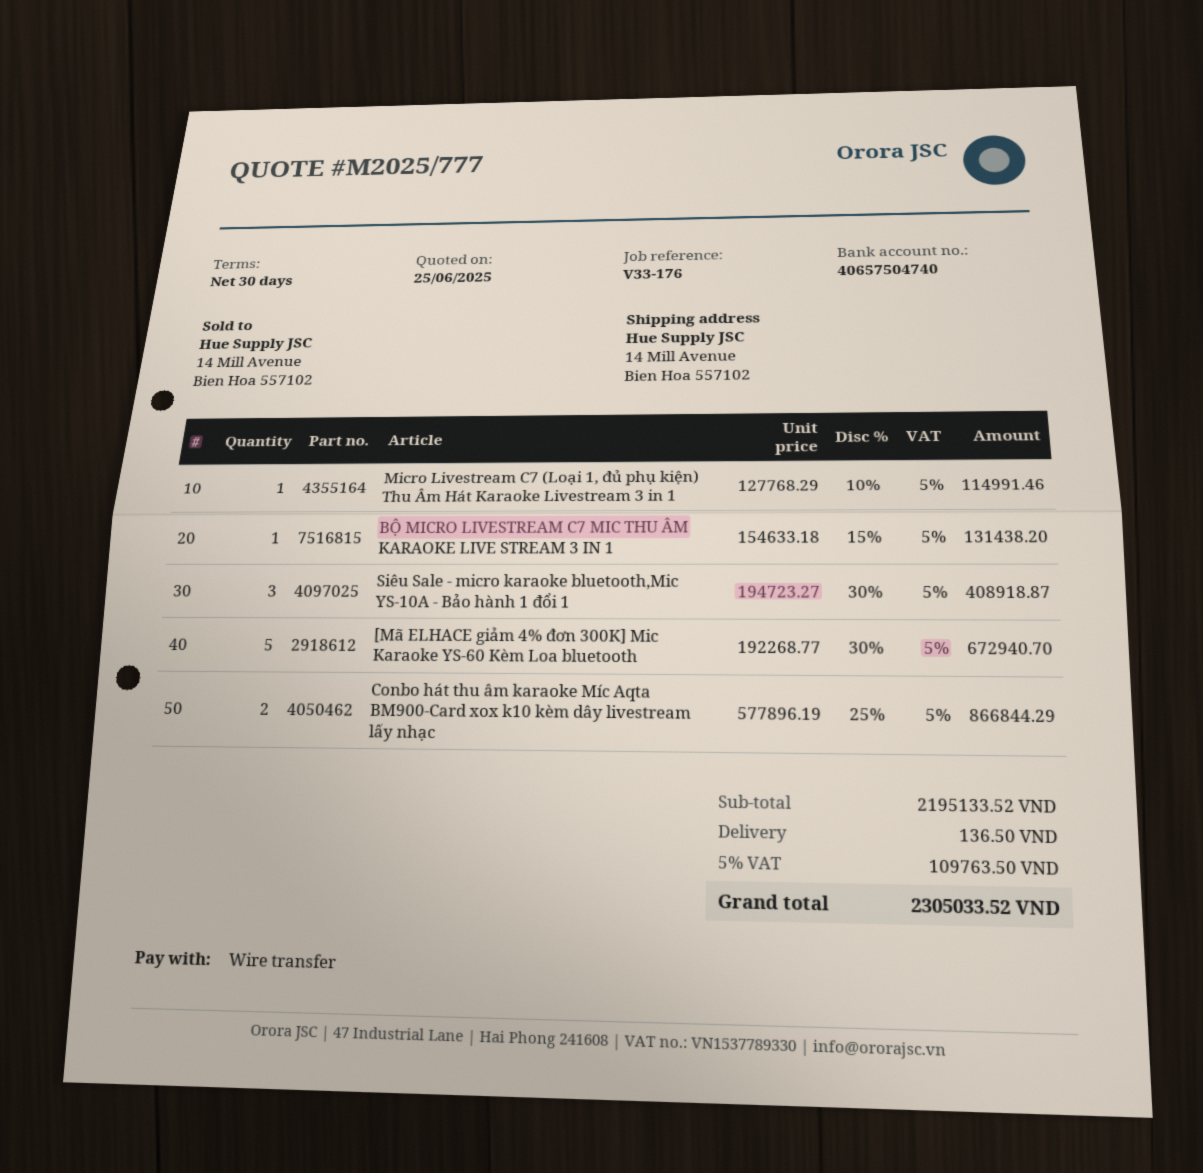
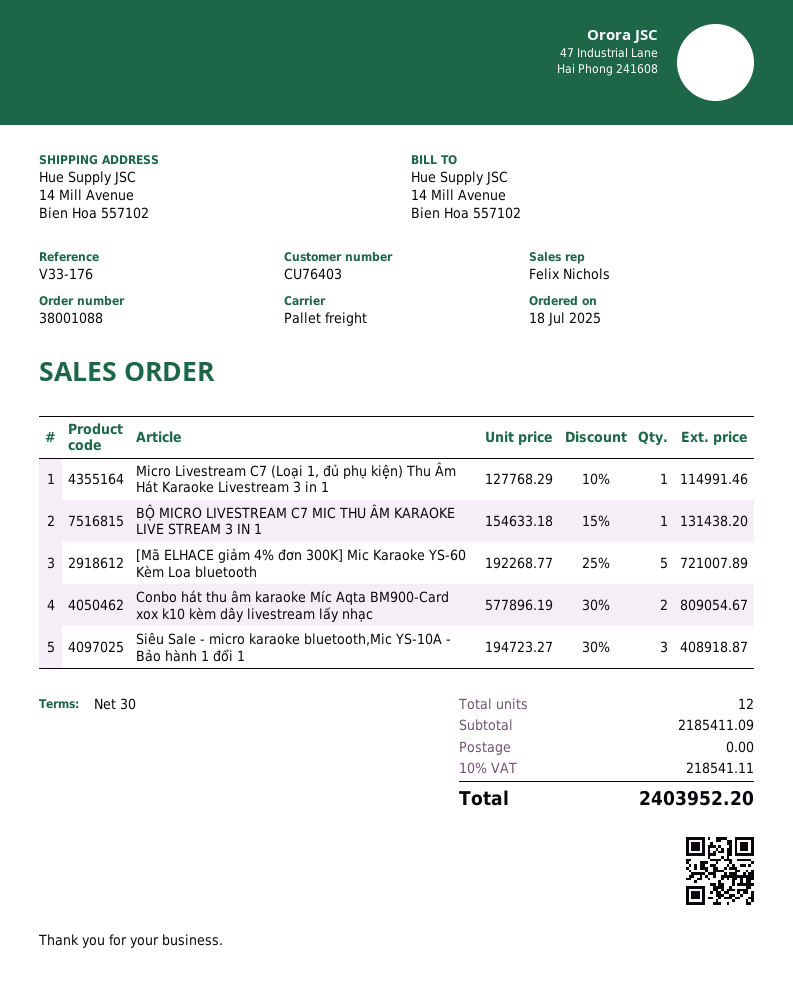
[Mã ELHACE giảm 4% đơn 300K] Mic Karaoke YS-60 Kèm Loa bluetooth: 5 x 192268.77 - 30% = 672940.70 -> 5 x 192268.77 - 25% = 721007.89
Conbo hát thu âm karaoke Míc Aqta BM900-Card xox k10 kèm dây livestream lấy nhạc: 2 x 577896.19 - 25% = 866844.29 -> 2 x 577896.19 - 30% = 809054.67
subtotal: 2195133.52 -> 2185411.09
shipping: 136.50 -> 0.00
tax: 5% = 109763.50 -> 10% = 218541.11
total: 2305033.52 -> 2403952.20

